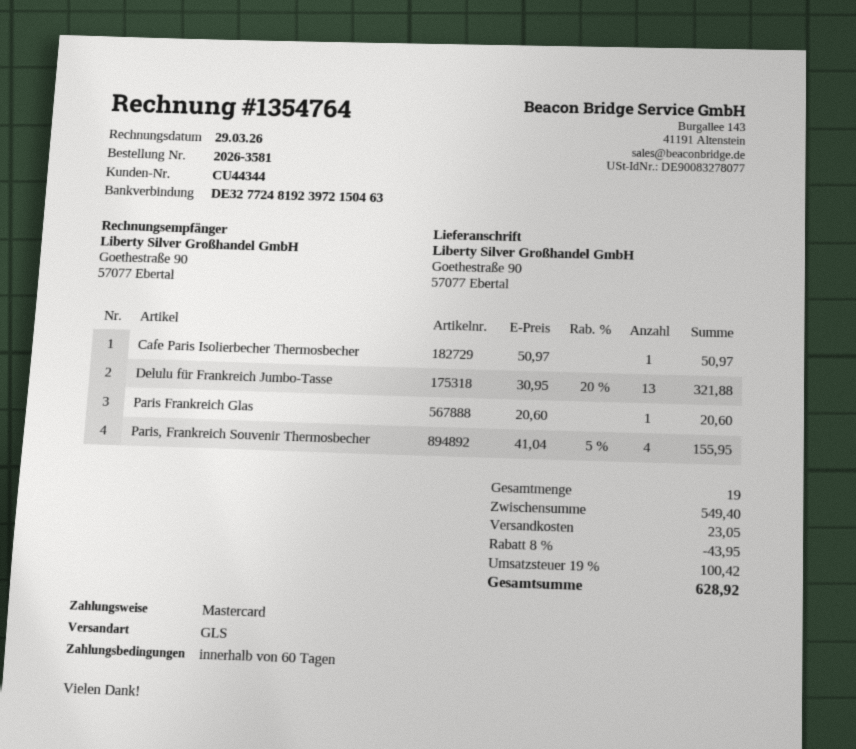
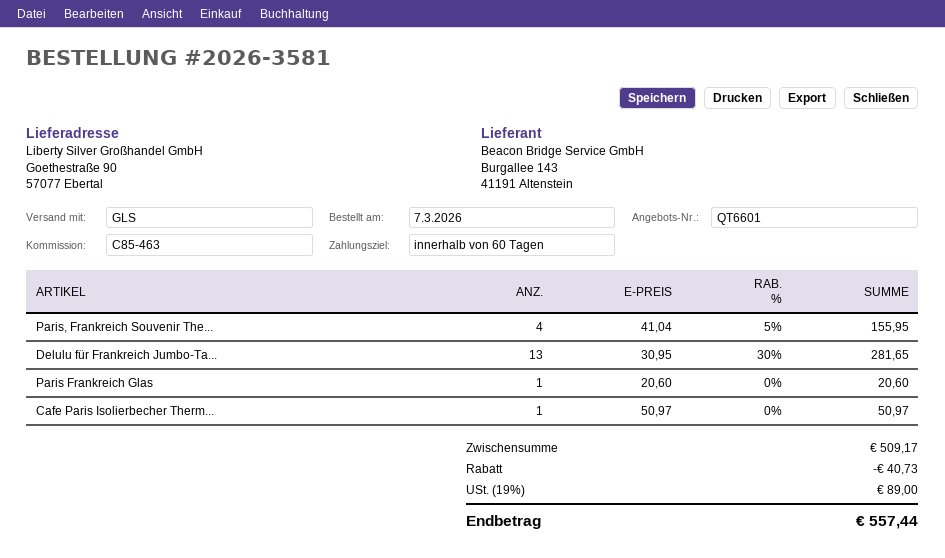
Delulu für Frankreich Jumbo-Tasse: 13 x 30.95 - 20% = 321.88 -> 13 x 30.95 - 30% = 281.65
subtotal: 549.40 -> 509.17
discount: 43.95 -> 40.73
shipping: 23.05 -> none
tax: 19% = 100.42 -> 19% = 89.00
total: 628.92 -> 557.44

